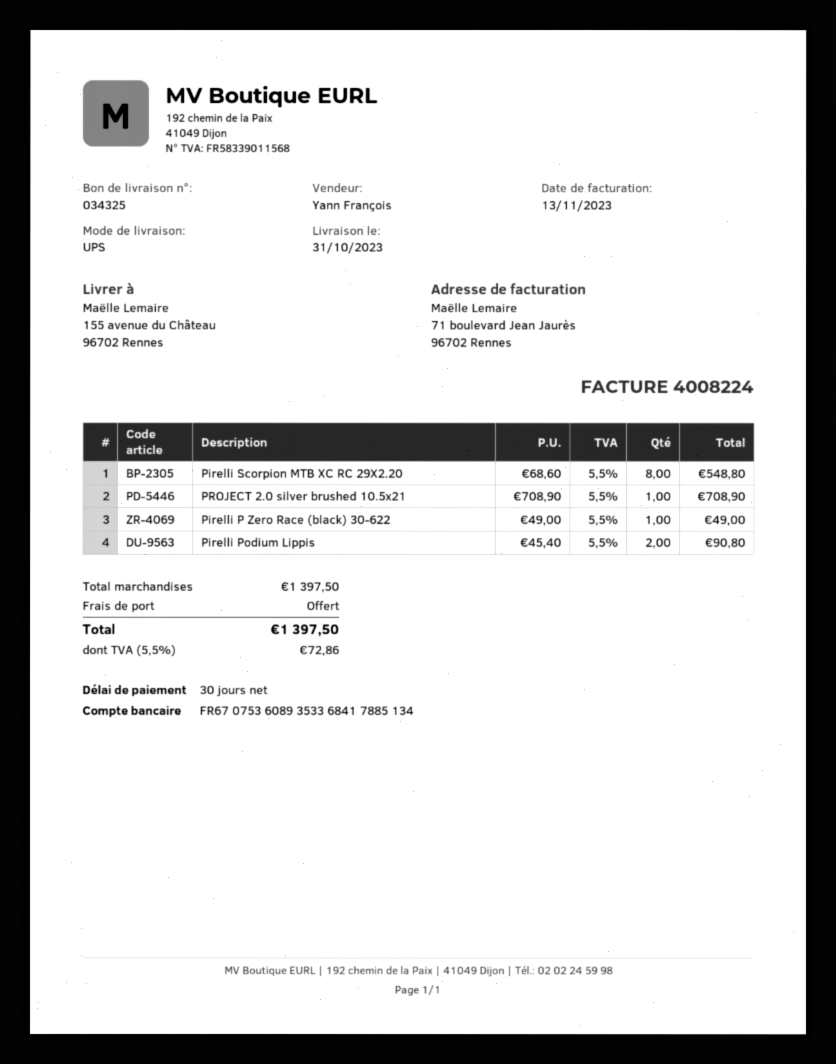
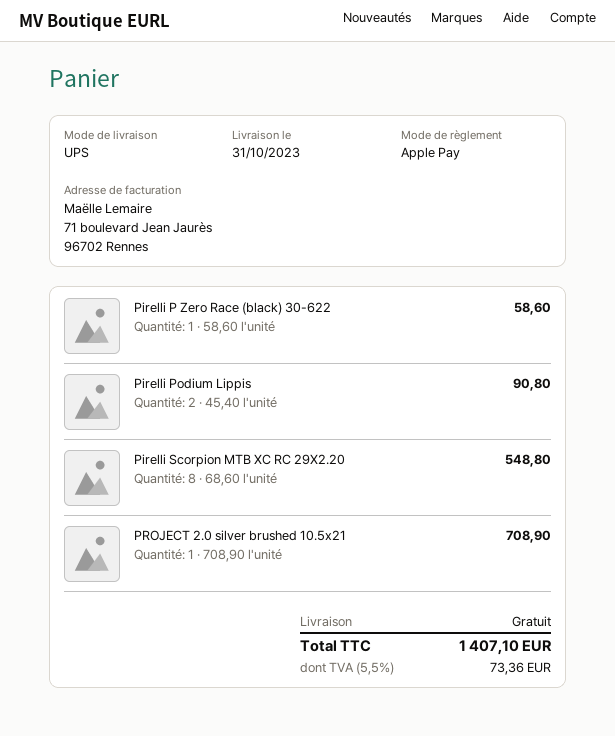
Pirelli P Zero Race (black) 30-622: 1 x 49.00 = 49.00 -> 1 x 58.60 = 58.60
tax: 5.5% = 72.86 -> 5.5% = 73.36
total: 1397.50 -> 1407.10

